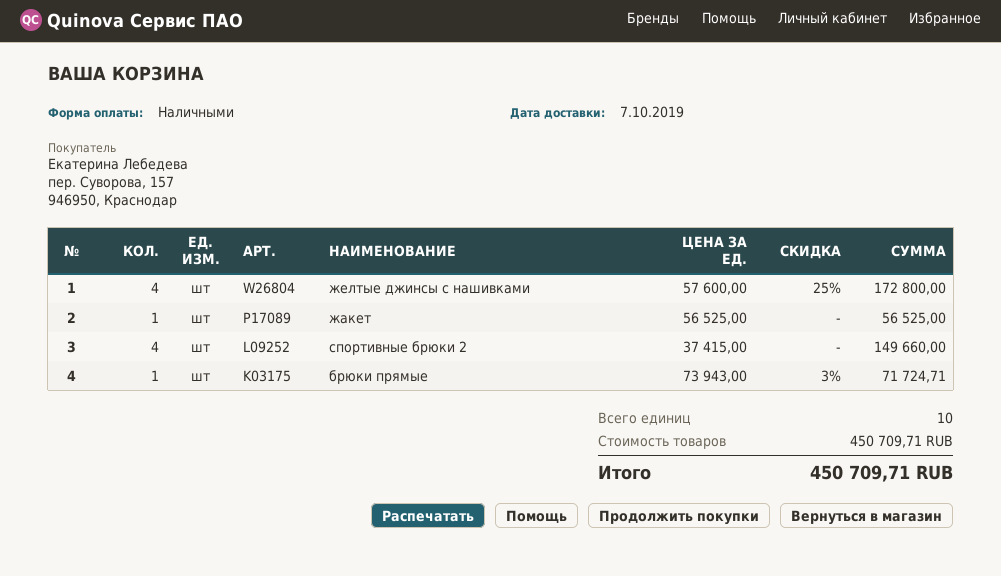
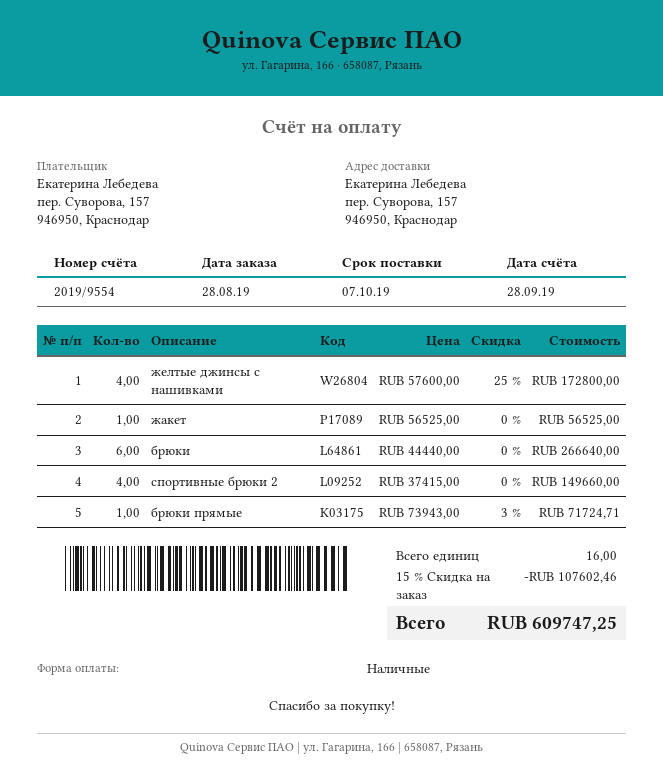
брюки: none -> 6 x 44440.00 = 266640.00
total quantity: 10 -> 16
discount: none -> 15% = 107602.46
total: 450709.71 -> 609747.25

